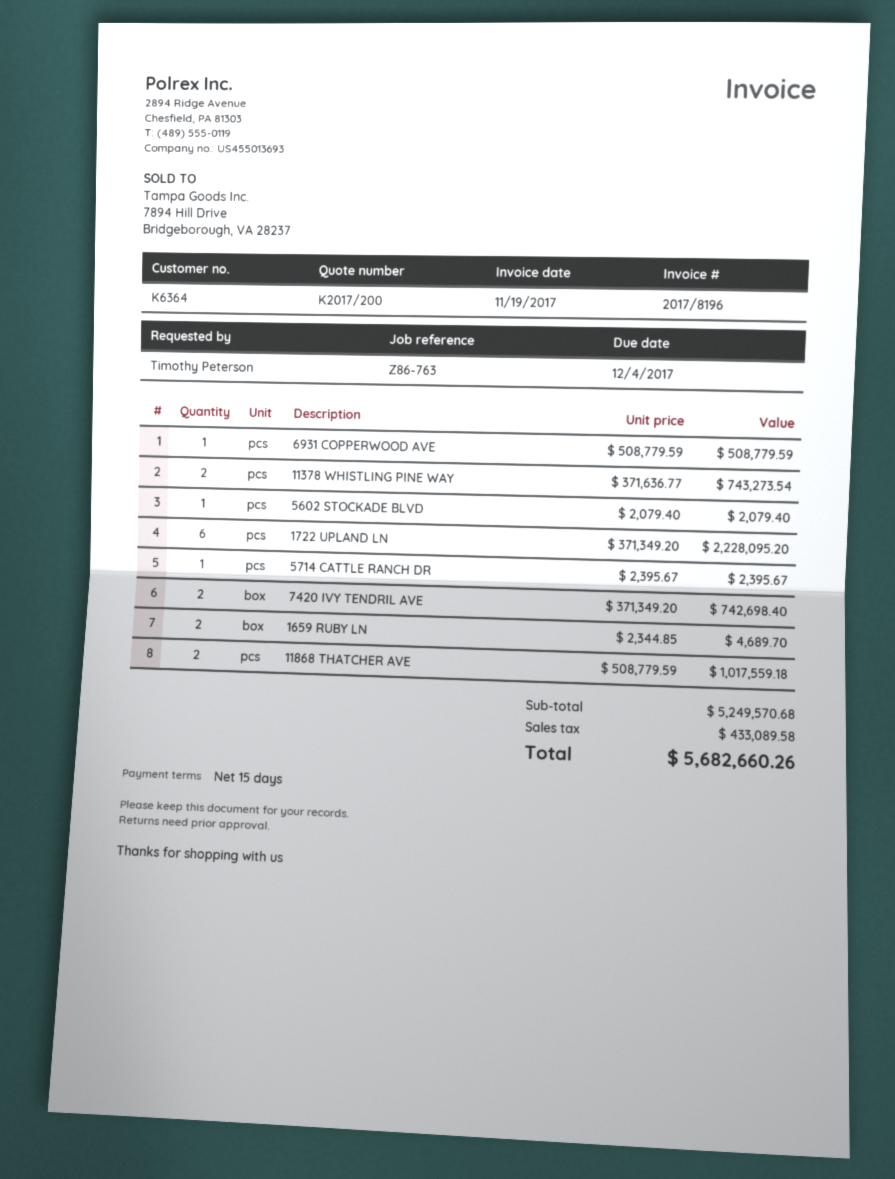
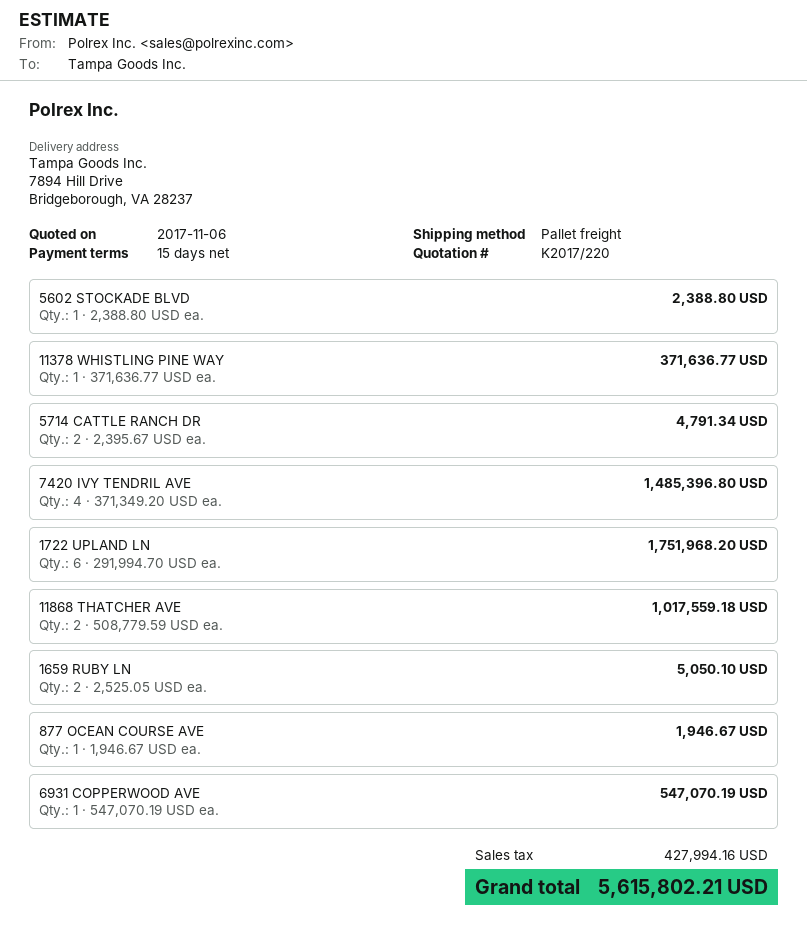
quote number: K2017/200 -> K2017/220
6931 COPPERWOOD AVE: 1 x 508779.59 = 508779.59 -> 1 x 547070.19 = 547070.19
11378 WHISTLING PINE WAY: 2 x 371636.77 = 743273.54 -> 1 x 371636.77 = 371636.77
5602 STOCKADE BLVD: 1 x 2079.40 = 2079.40 -> 1 x 2388.80 = 2388.80
1722 UPLAND LN: 6 x 371349.20 = 2228095.20 -> 6 x 291994.70 = 1751968.20
5714 CATTLE RANCH DR: 1 x 2395.67 = 2395.67 -> 2 x 2395.67 = 4791.34
7420 IVY TENDRIL AVE: 2 x 371349.20 = 742698.40 -> 4 x 371349.20 = 1485396.80
1659 RUBY LN: 2 x 2344.85 = 4689.70 -> 2 x 2525.05 = 5050.10
877 OCEAN COURSE AVE: none -> 1 x 1946.67 = 1946.67
tax: 433089.58 -> 427994.16
total: 5682660.26 -> 5615802.21

